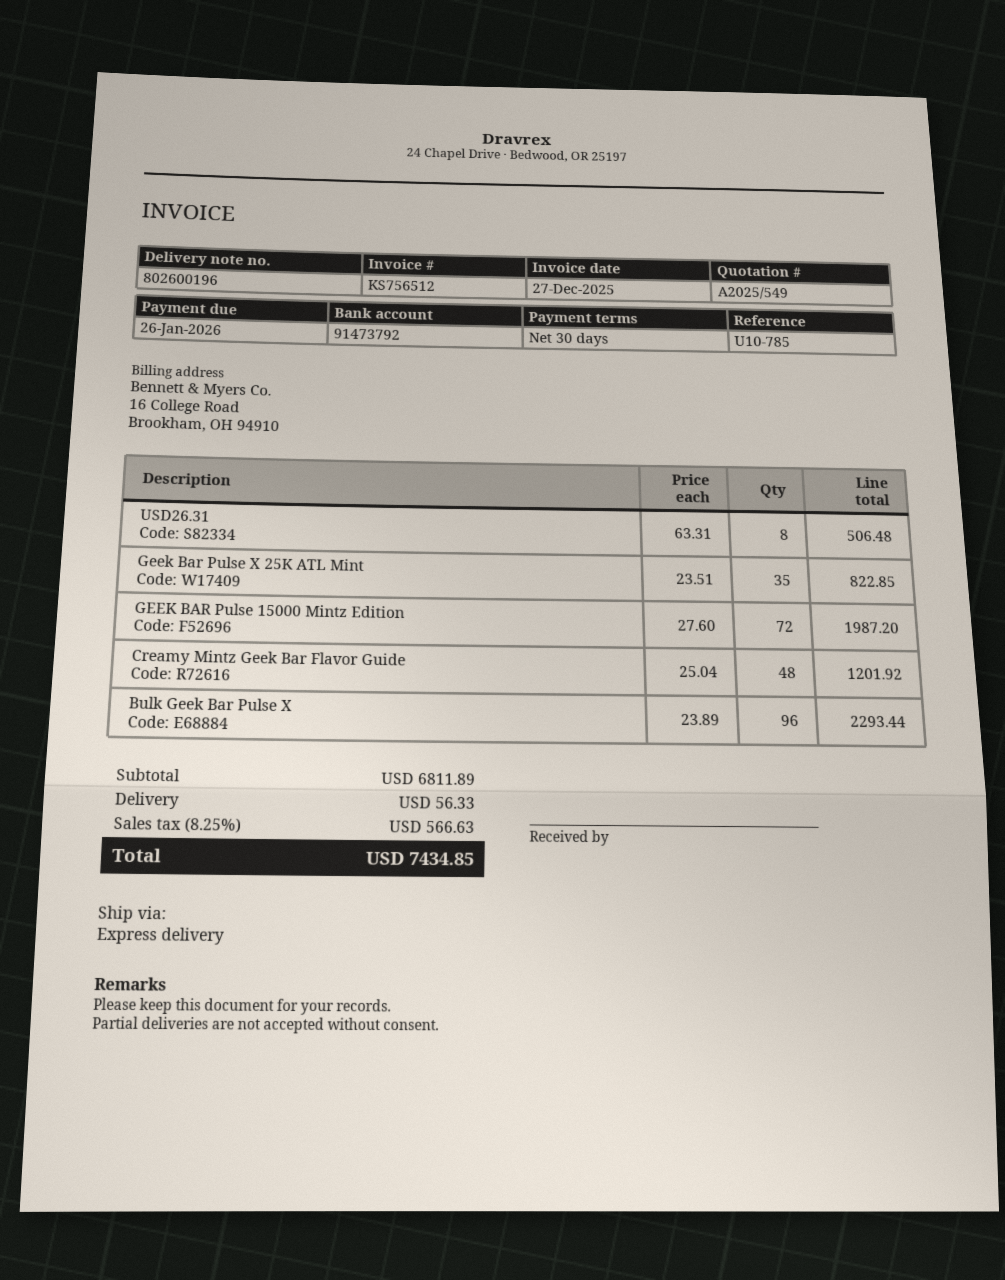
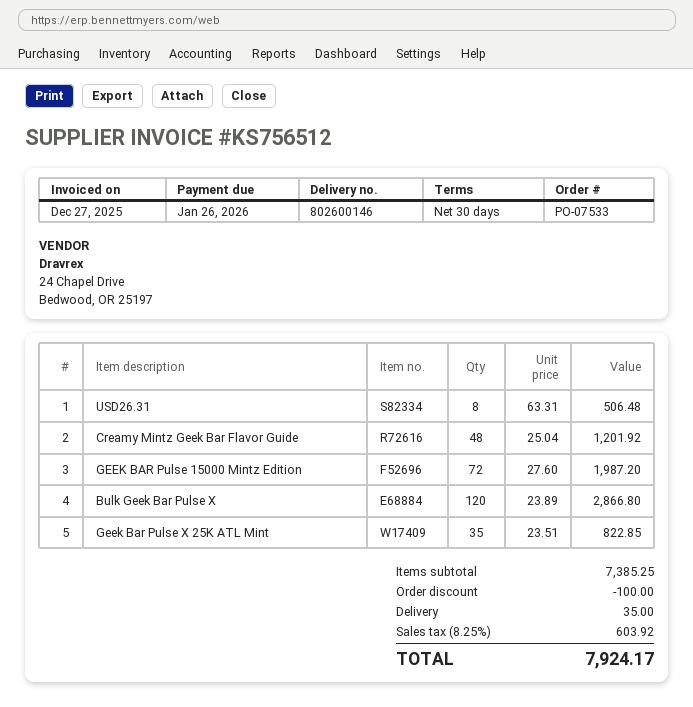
delivery note number: 802600196 -> 802600146
Bulk Geek Bar Pulse X: 96 x 23.89 = 2293.44 -> 120 x 23.89 = 2866.80
subtotal: 6811.89 -> 7385.25
discount: none -> 100.00
shipping: 56.33 -> 35.00
tax: 8.25% = 566.63 -> 8.25% = 603.92
total: 7434.85 -> 7924.17

